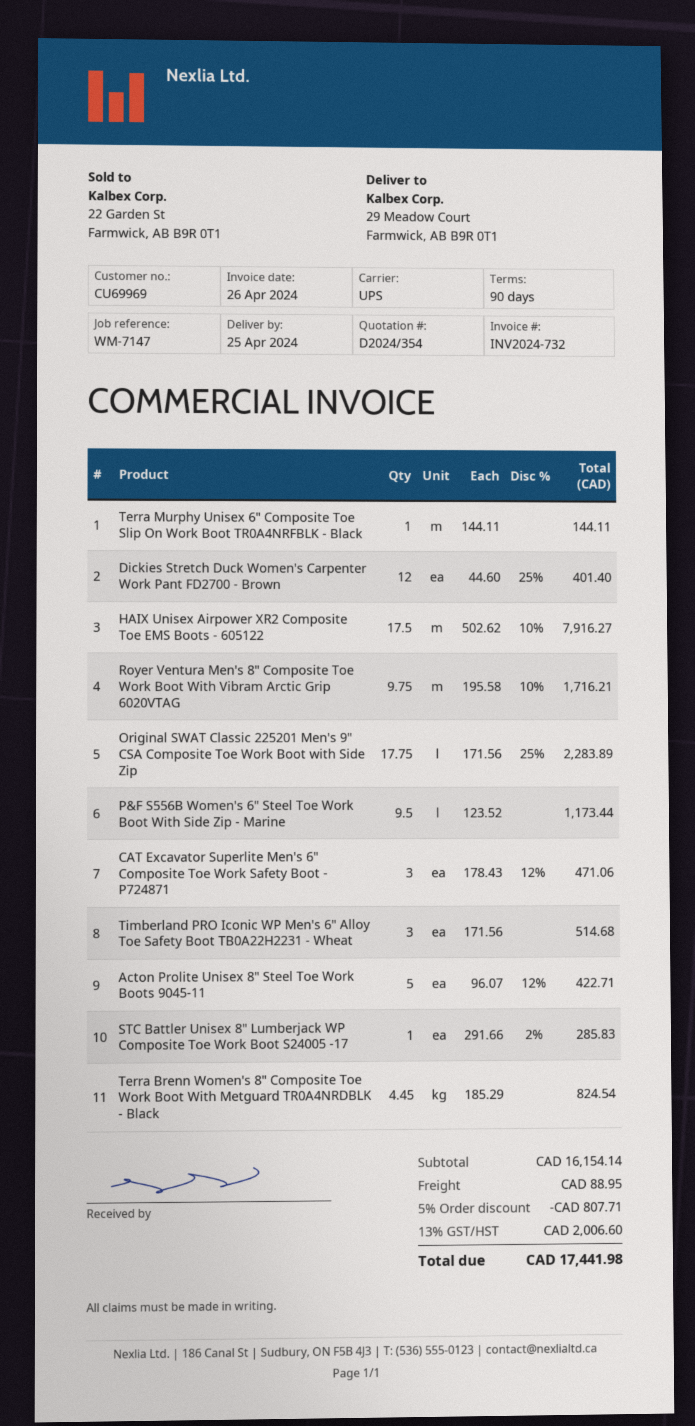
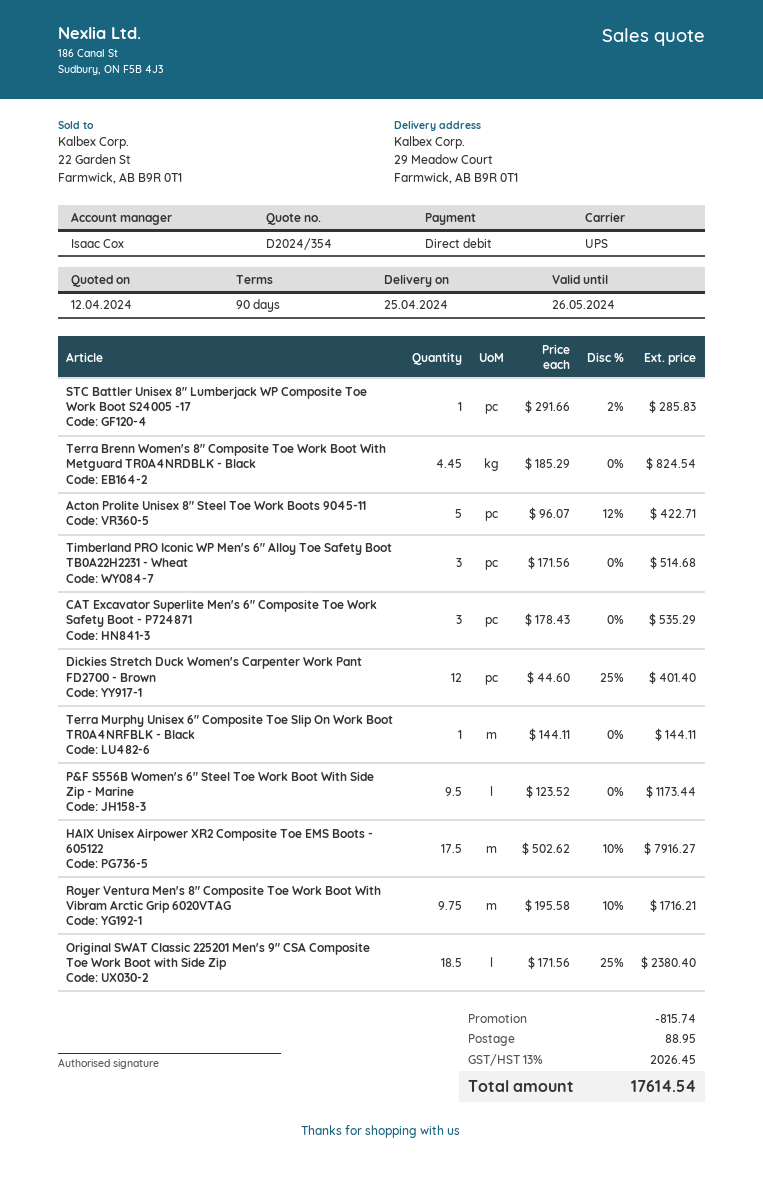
Original SWAT Classic 225201 Men's 9" CSA Composite Toe Work Boot with Side Zip: 17.75 x 171.56 - 25% = 2283.89 -> 18.5 x 171.56 - 25% = 2380.40
CAT Excavator Superlite Men's 6" Composite Toe Work Safety Boot - P724871: 3 x 178.43 - 12% = 471.06 -> 3 x 178.43 = 535.29
discount: 807.71 -> 815.74
tax: 13% = 2006.60 -> 13% = 2026.45
total: 17441.98 -> 17614.54

